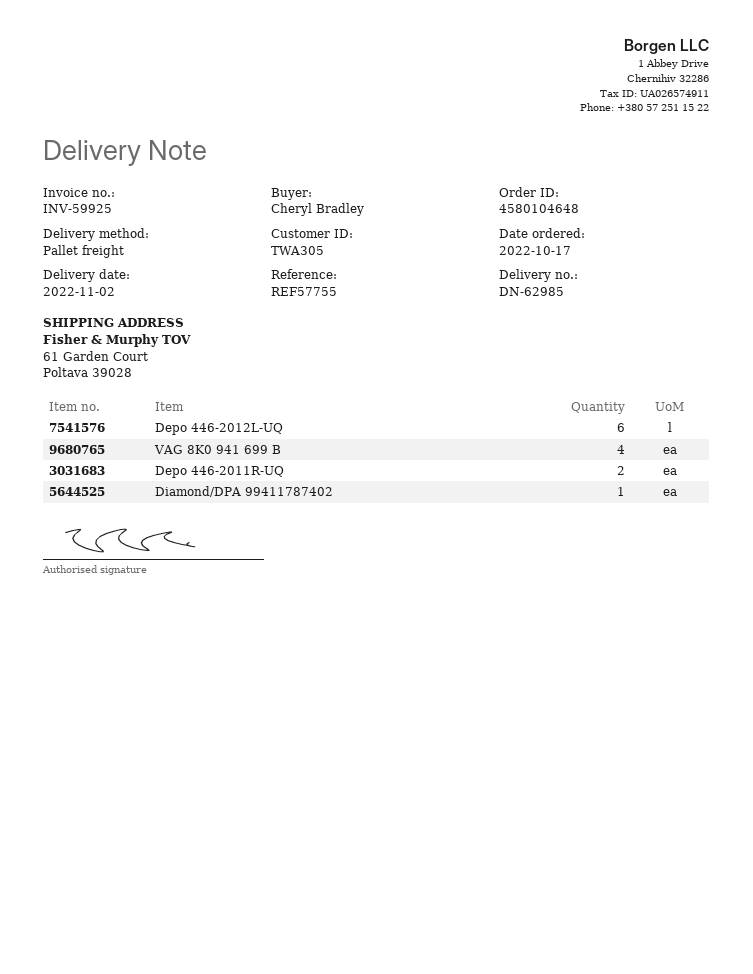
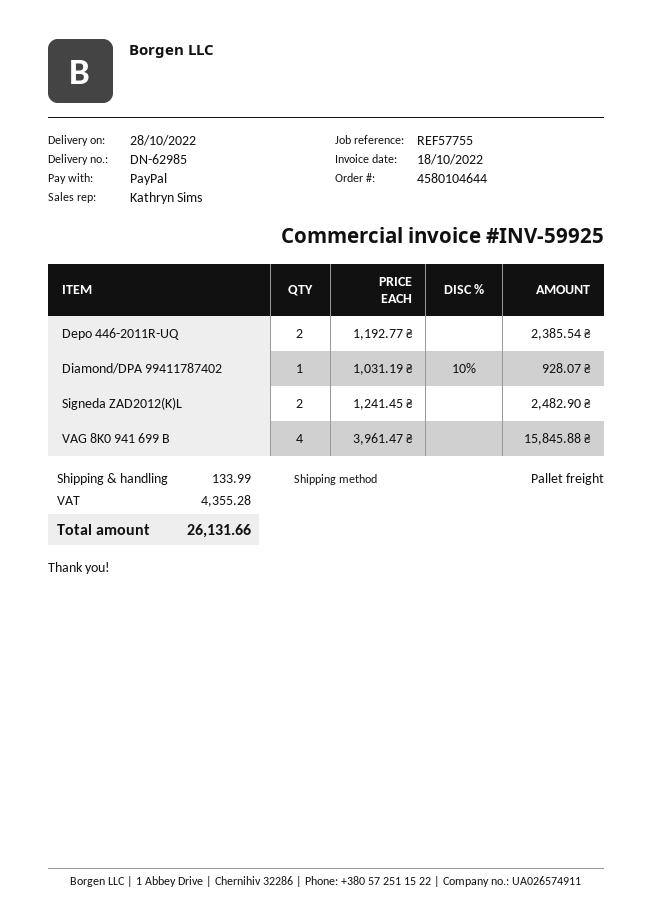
order number: 4580104648 -> 4580104644
delivery date: 2022-11-02 -> 2022-10-28
Depo 446-2012L-UQ: 6 -> none
Signeda ZAD2012(K)L: none -> 2

